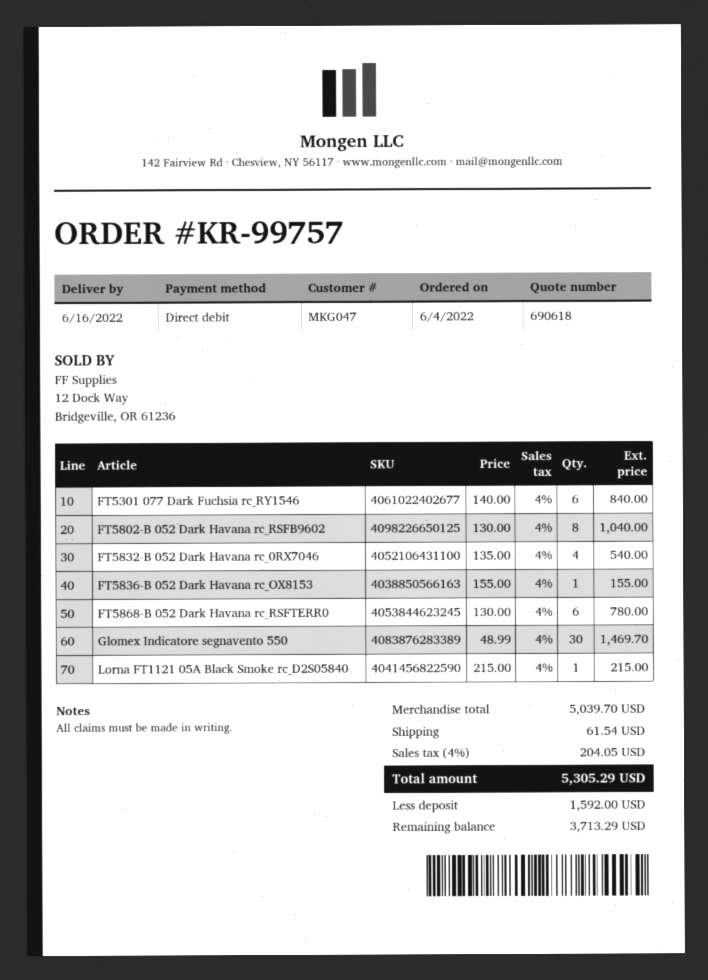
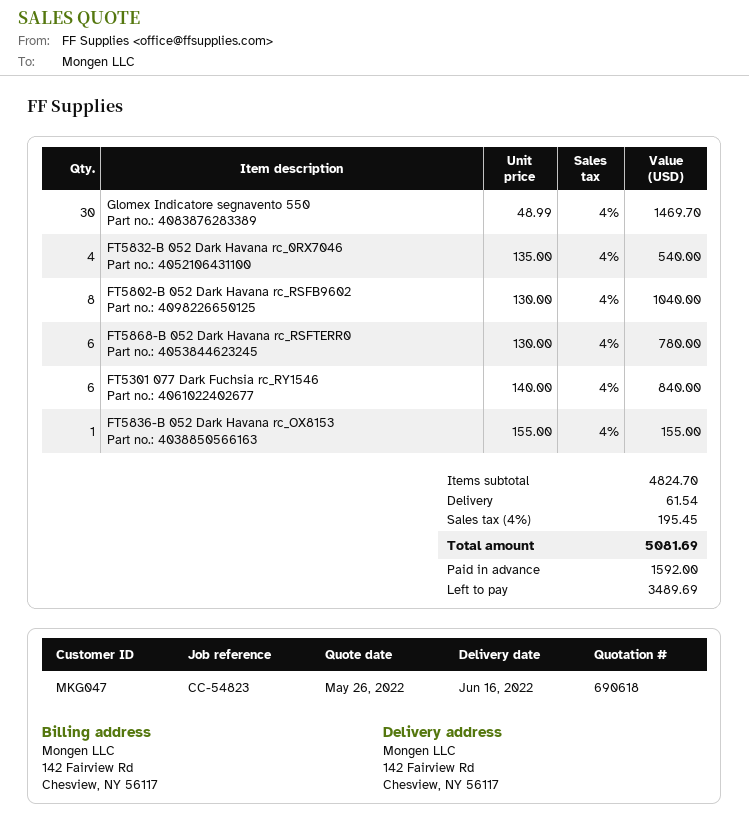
Lorna FT1121 05A Black Smoke rc_D2S05840: 1 x 215.00 = 215.00 -> none
subtotal: 5039.70 -> 4824.70
tax: 4% = 204.05 -> 4% = 195.45
total: 5305.29 -> 5081.69
balance: 3713.29 -> 3489.69

